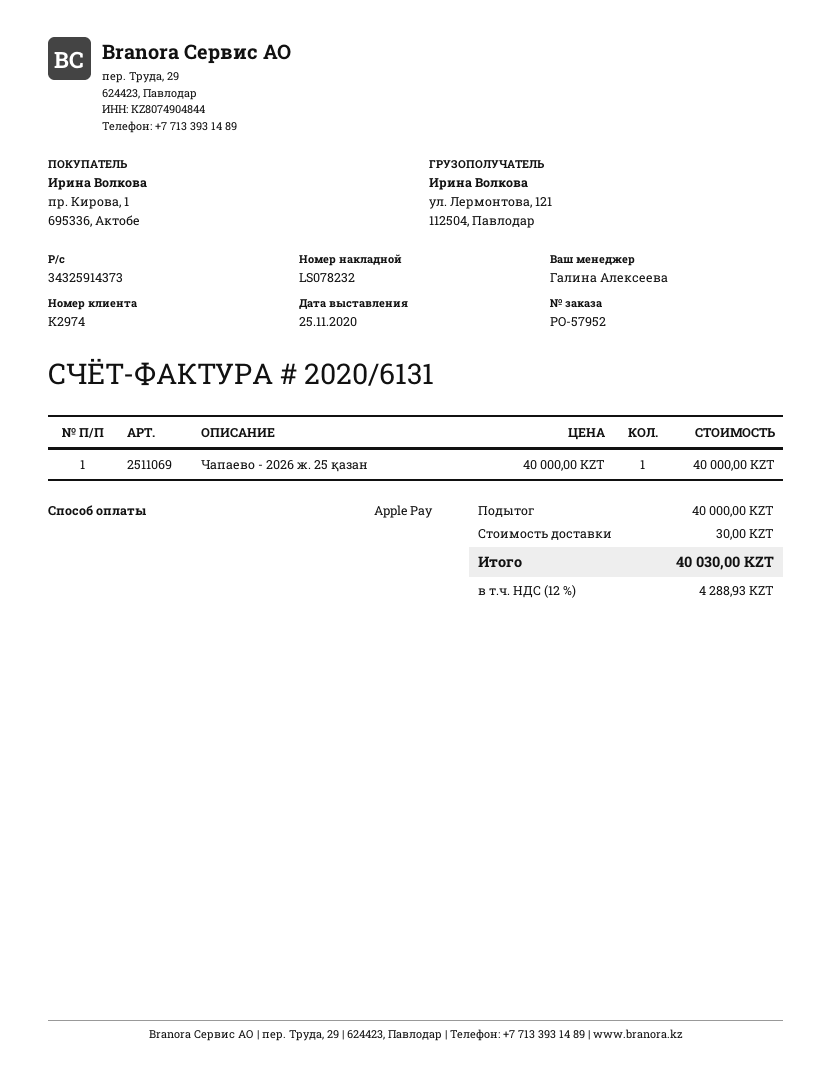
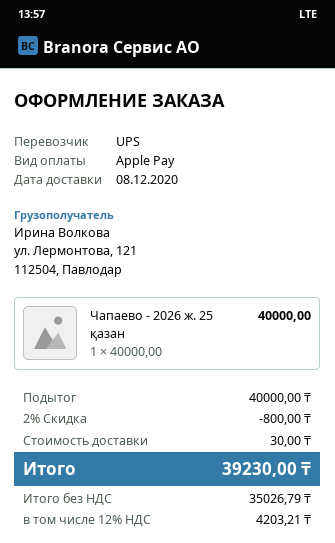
discount: none -> 2% = 800.00
tax: 12% = 4288.93 -> 12% = 4203.21
total: 40030.00 -> 39230.00

